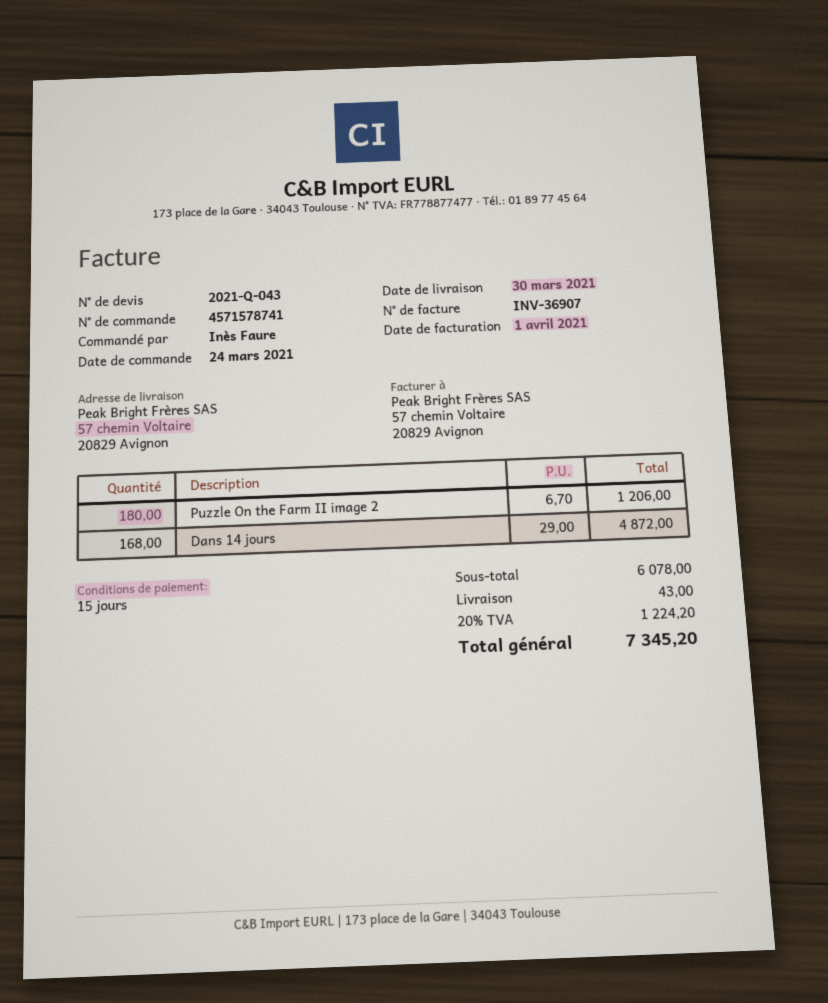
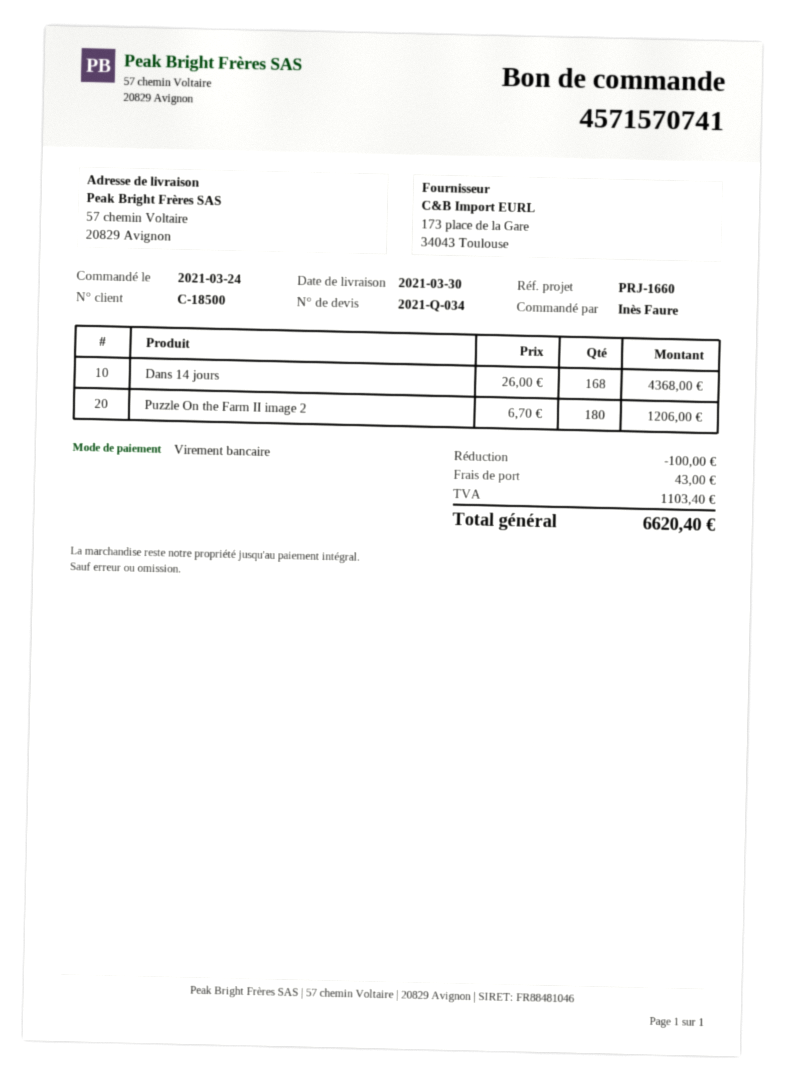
quote number: 2021-Q-043 -> 2021-Q-034
order number: 4571578741 -> 4571570741
Dans 14 jours: 168 x 29.00 = 4872.00 -> 168 x 26.00 = 4368.00
discount: none -> 100.00
tax: 1224.20 -> 1103.40
total: 7345.20 -> 6620.40

